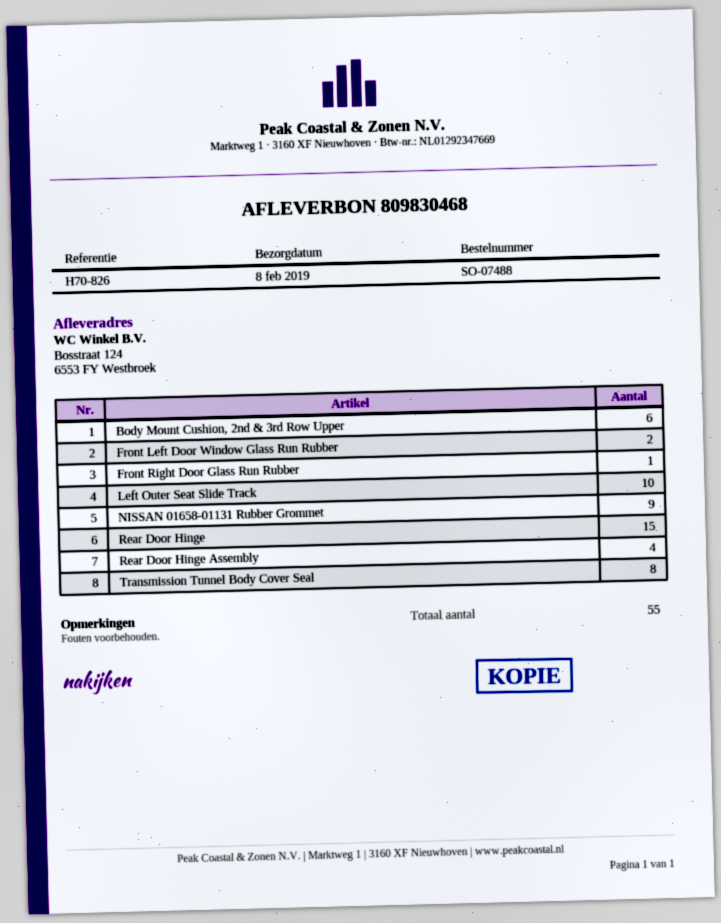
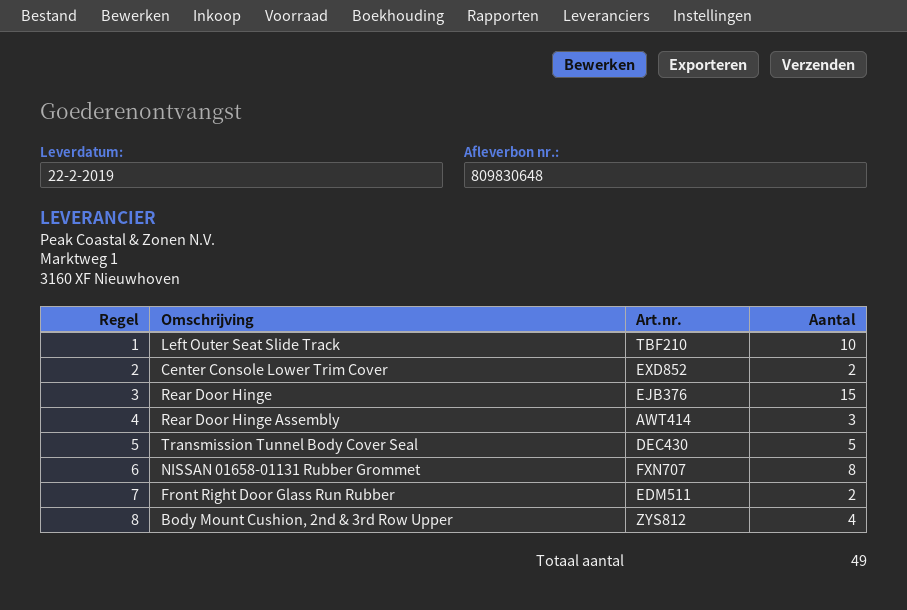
delivery note number: 809830468 -> 809830648
delivery date: 2019-02-08 -> 2019-02-22
Body Mount Cushion, 2nd & 3rd Row Upper: 6 -> 4
Front Left Door Window Glass Run Rubber: 2 -> none
Front Right Door Glass Run Rubber: 1 -> 2
NISSAN 01658-01131 Rubber Grommet: 9 -> 8
Rear Door Hinge Assembly: 4 -> 3
Transmission Tunnel Body Cover Seal: 8 -> 5
Center Console Lower Trim Cover: none -> 2
total quantity: 55 -> 49

